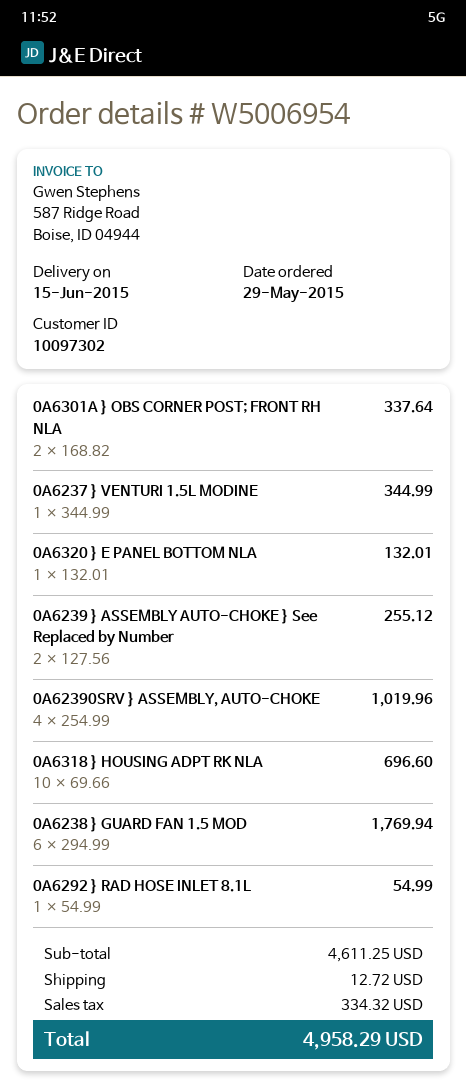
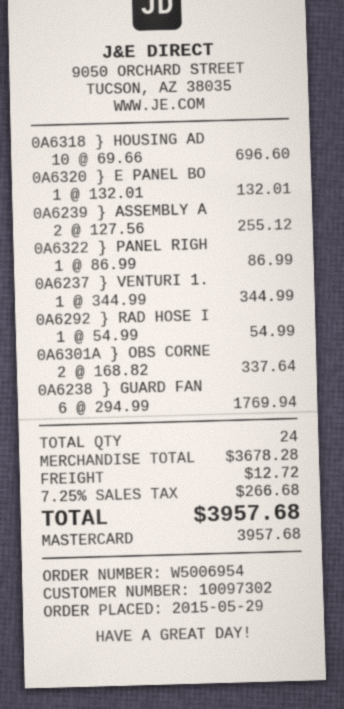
0A62390SRV } ASSEMBLY, AUTO-CHOKE: 4 x 254.99 = 1019.96 -> none
0A6322 } PANEL RIGH: none -> 1 x 86.99 = 86.99
subtotal: 4611.25 -> 3678.28
tax: 334.32 -> 266.68
total: 4958.29 -> 3957.68

